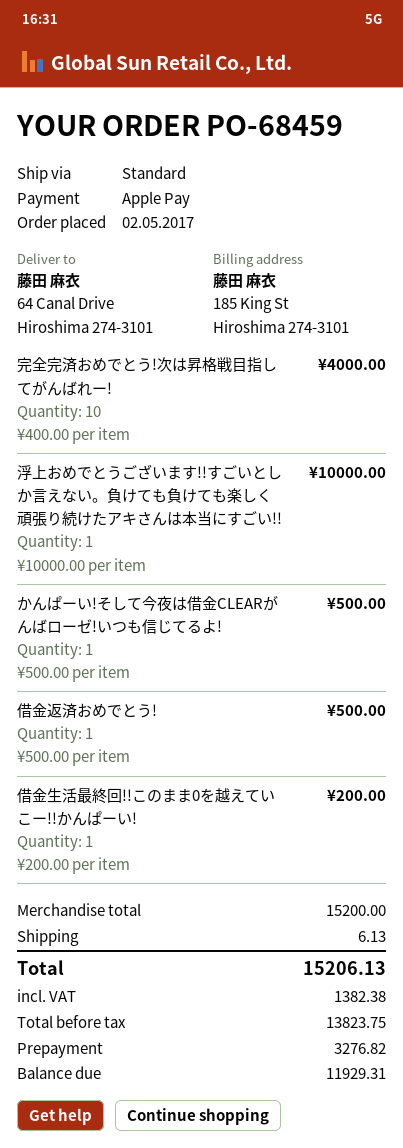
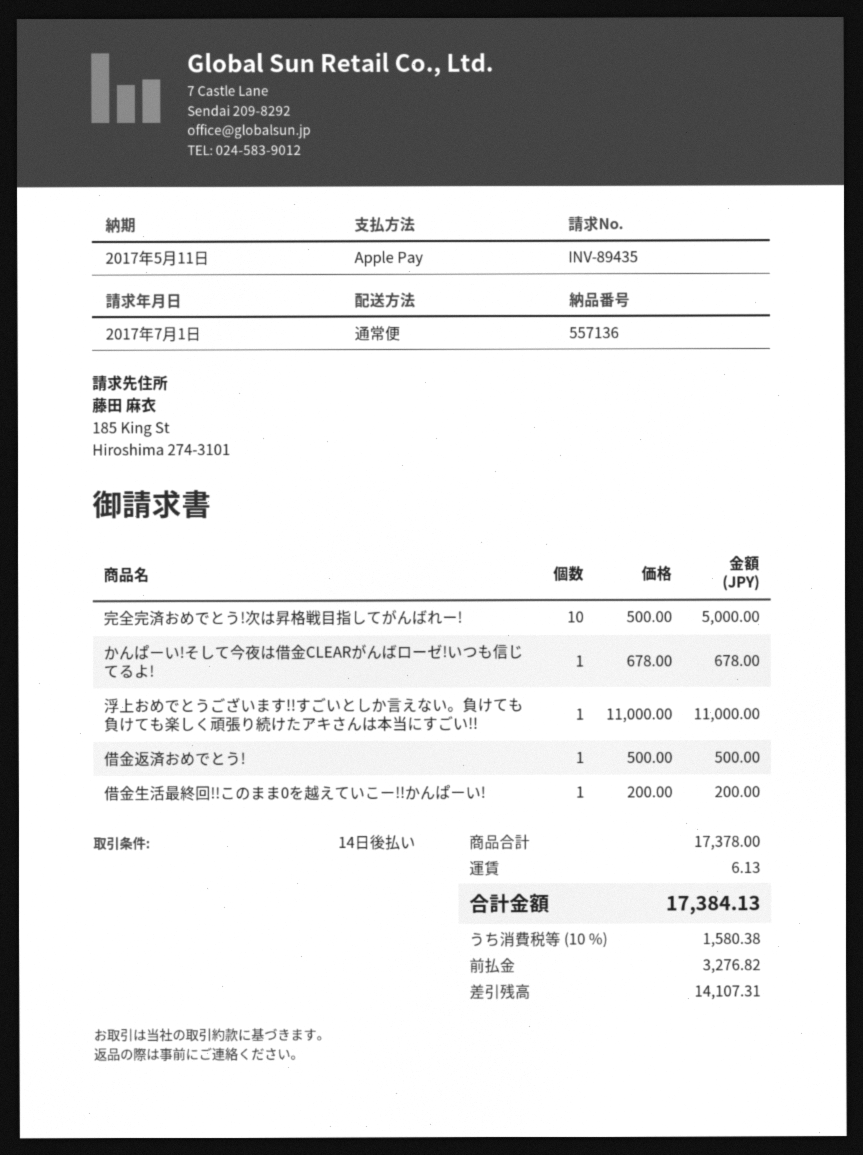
完全完済おめでとう!次は昇格戦目指してがんばれー!: 10 x 400.00 = 4000.00 -> 10 x 500.00 = 5000.00
浮上おめでとうございます!!すごいとしか言えない。負けても負けても楽しく頑張り続けたアキさんは本当にすごい!!: 1 x 10000.00 = 10000.00 -> 1 x 11000.00 = 11000.00
かんぱーい!そして今夜は借金CLEARがんばローゼ!いつも信じてるよ!: 1 x 500.00 = 500.00 -> 1 x 678.00 = 678.00
subtotal: 15200.00 -> 17378.00
tax: 1382.38 -> 1580.38
total: 15206.13 -> 17384.13
balance: 11929.31 -> 14107.31

